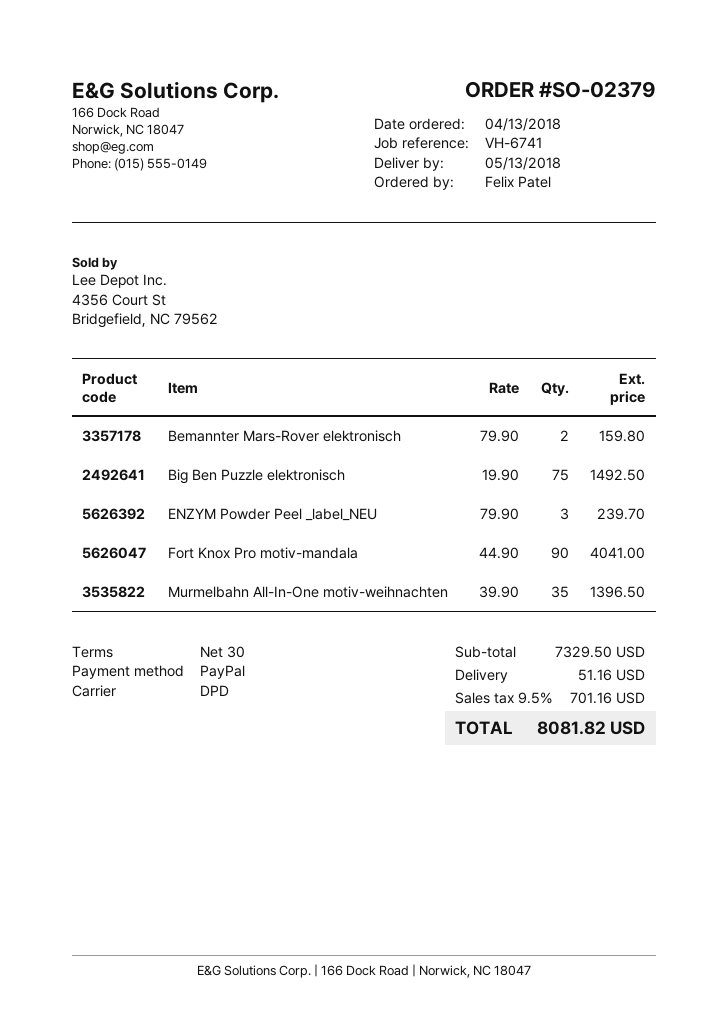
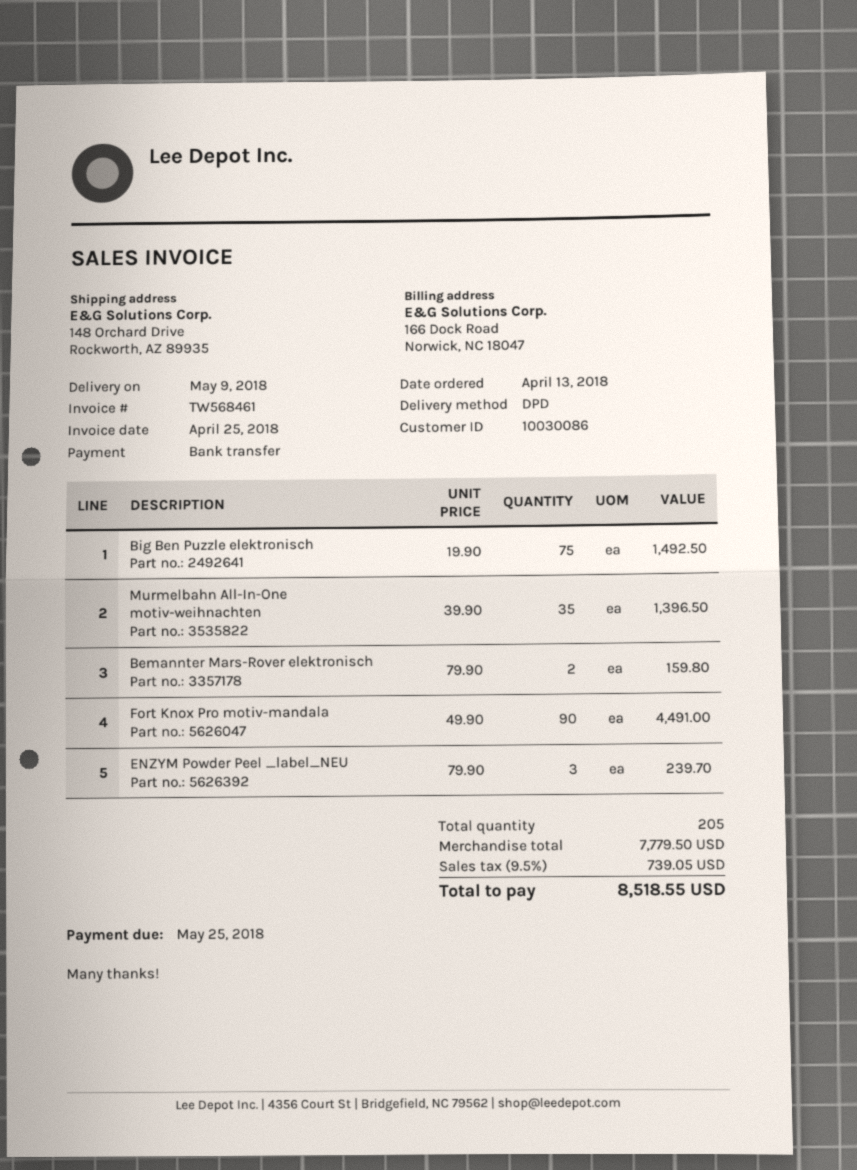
delivery date: 2018-05-13 -> 2018-05-09
payment method: PayPal -> bank transfer
Fort Knox Pro motiv-mandala: 90 x 44.90 = 4041.00 -> 90 x 49.90 = 4491.00
subtotal: 7329.50 -> 7779.50
shipping: 51.16 -> none
tax: 9.5% = 701.16 -> 9.5% = 739.05
total: 8081.82 -> 8518.55

